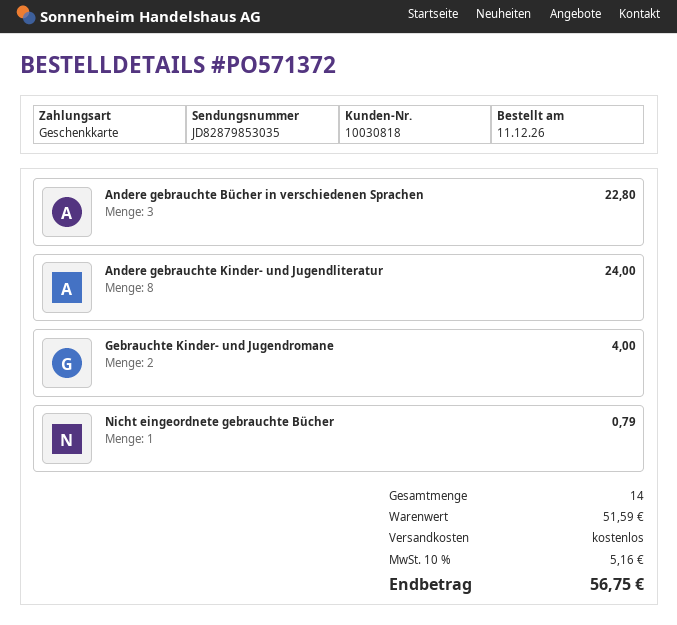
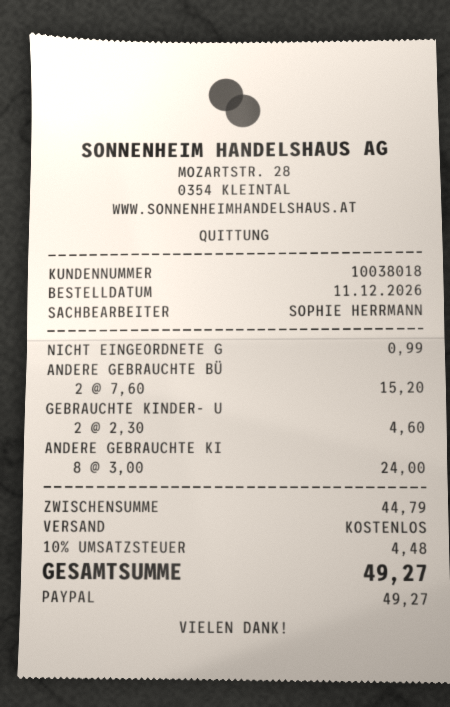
customer number: 10030818 -> 10038018
payment method: gift card -> PayPal
Andere gebrauchte Bücher in verschiedenen Sprachen: 3 for 22.80 -> 2 for 15.20
Gebrauchte Kinder- und Jugendromane: 2 for 4.00 -> 2 for 4.60
Nicht eingeordnete gebrauchte Bücher: 1 for 0.79 -> 1 for 0.99
subtotal: 51.59 -> 44.79
tax: 10% = 5.16 -> 10% = 4.48
total: 56.75 -> 49.27

